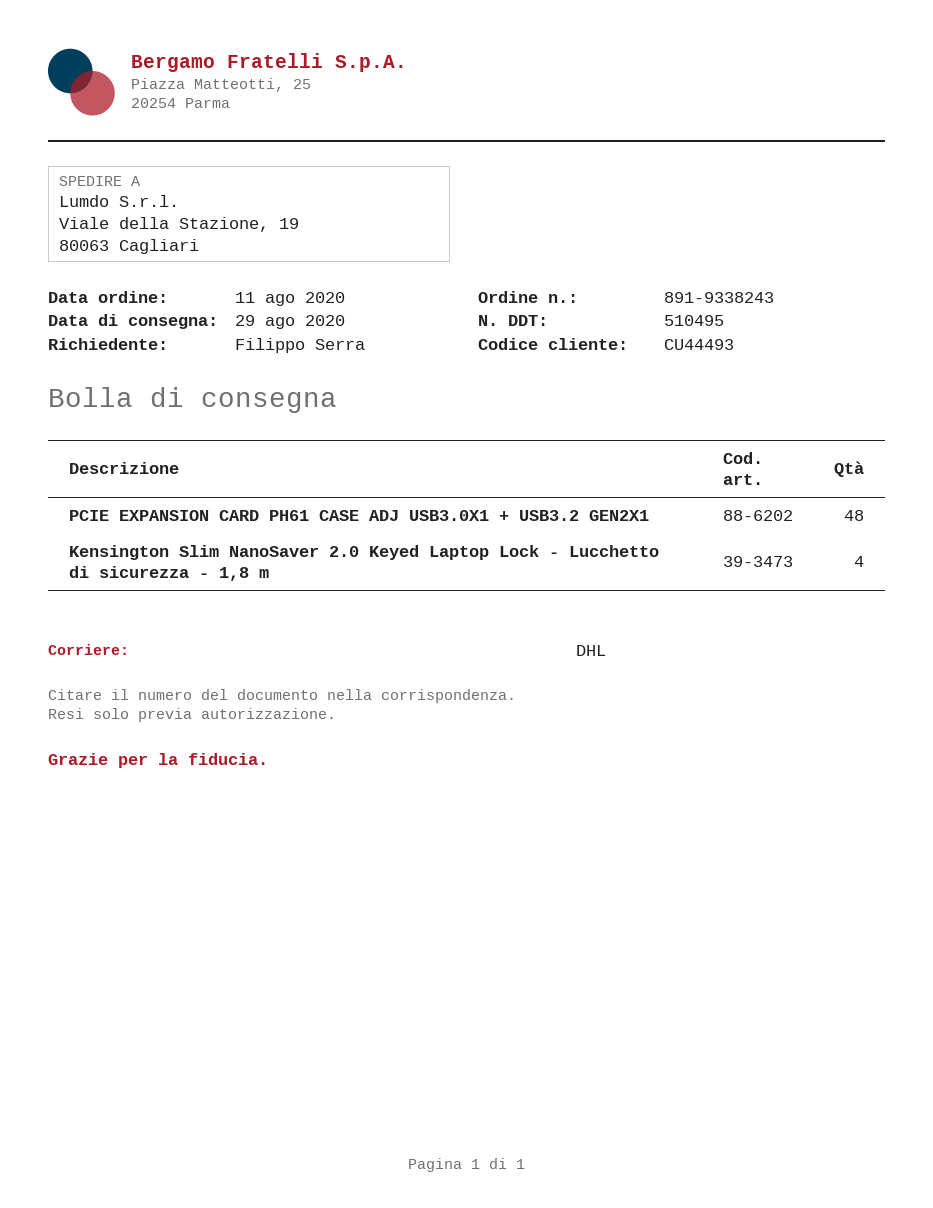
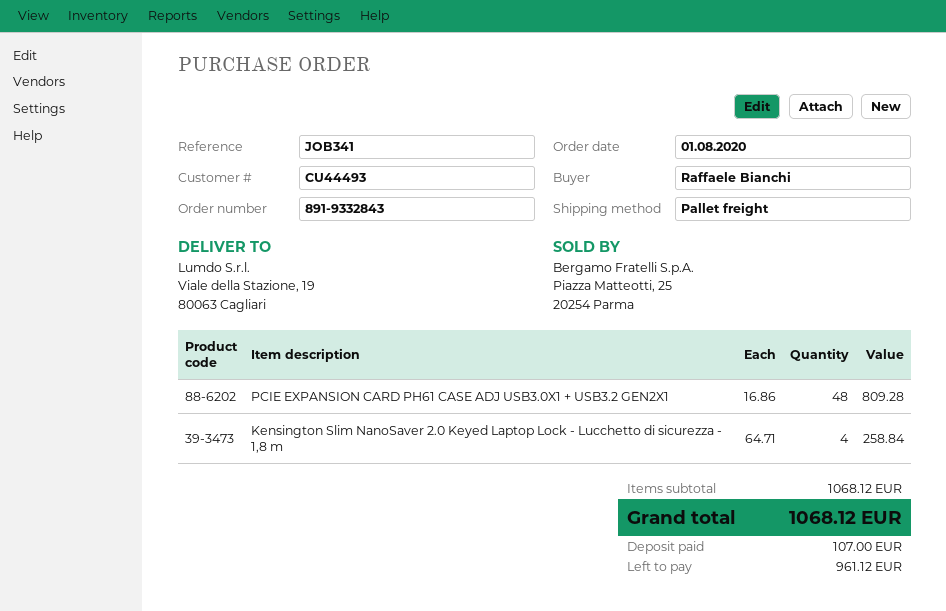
order number: 891-9338243 -> 891-9332843
order date: 2020-08-11 -> 2020-08-01
ordered by: Filippo Serra -> Raffaele Bianchi
shipping method: DHL -> pallet freight

